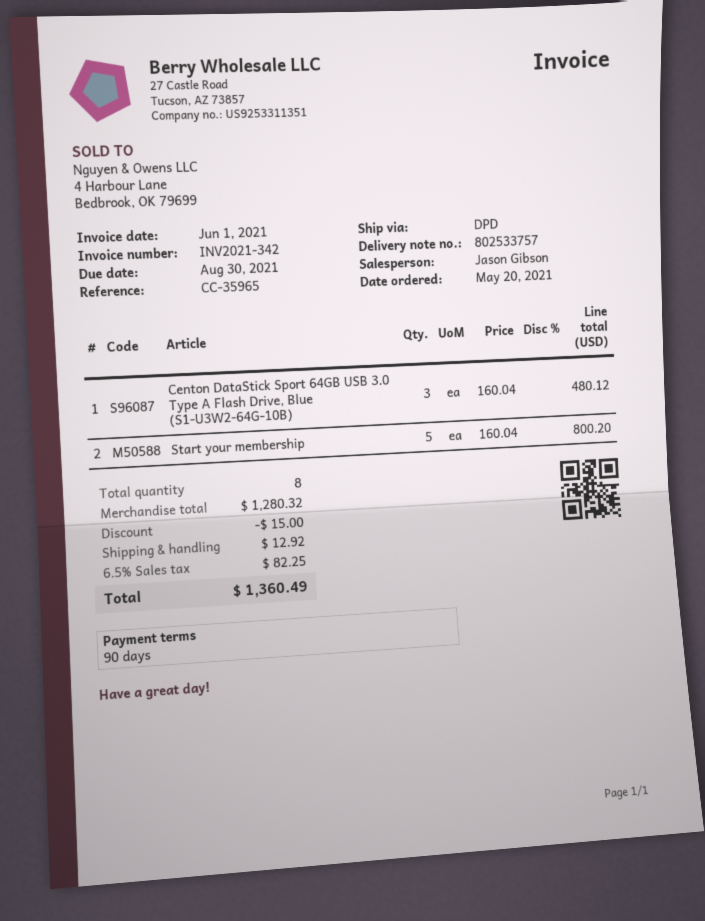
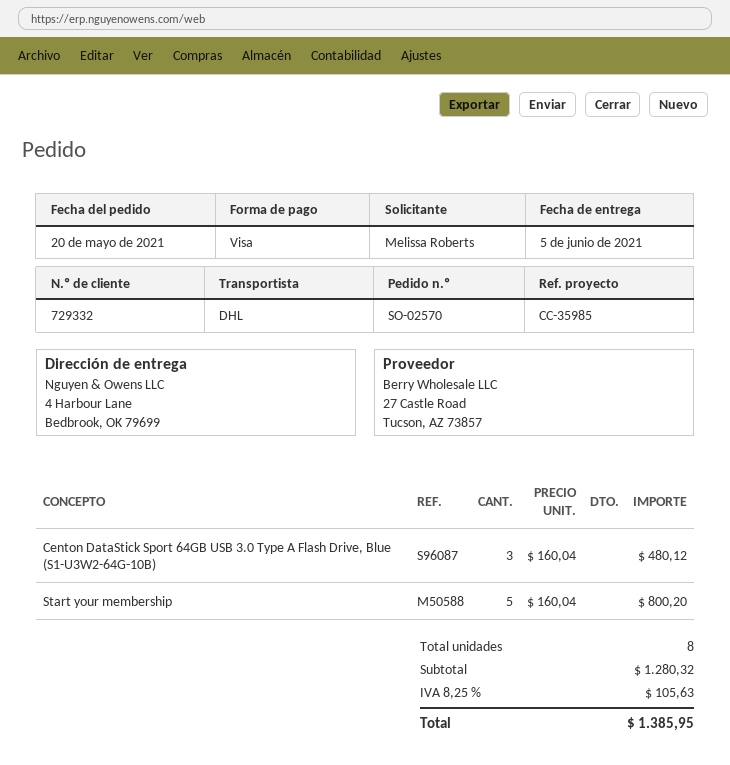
reference: CC-35965 -> CC-35985
shipping method: DPD -> DHL
discount: 15.00 -> none
shipping: 12.92 -> none
tax: 6.5% = 82.25 -> 8.25% = 105.63
total: 1360.49 -> 1385.95

